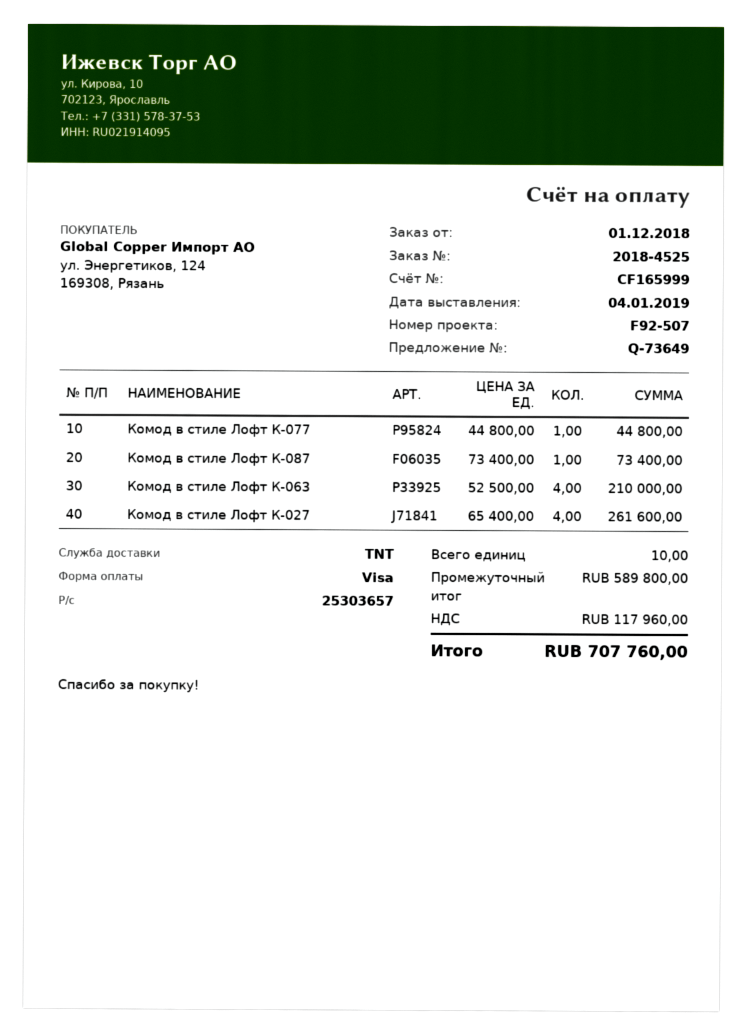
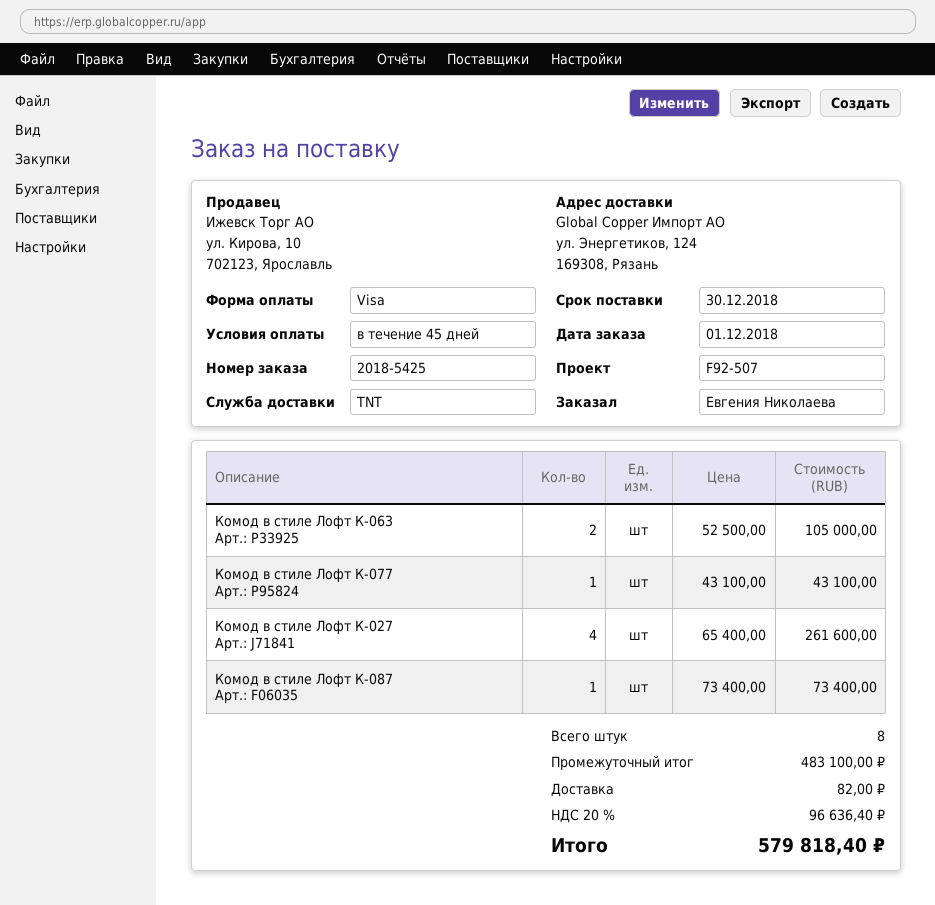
order number: 2018-4525 -> 2018-5425
Комод в стиле Лофт К-077: 1 x 44800.00 = 44800.00 -> 1 x 43100.00 = 43100.00
Комод в стиле Лофт К-063: 4 x 52500.00 = 210000.00 -> 2 x 52500.00 = 105000.00
total quantity: 10 -> 8
subtotal: 589800.00 -> 483100.00
shipping: none -> 82.00
tax: 117960.00 -> 96636.40
total: 707760.00 -> 579818.40

